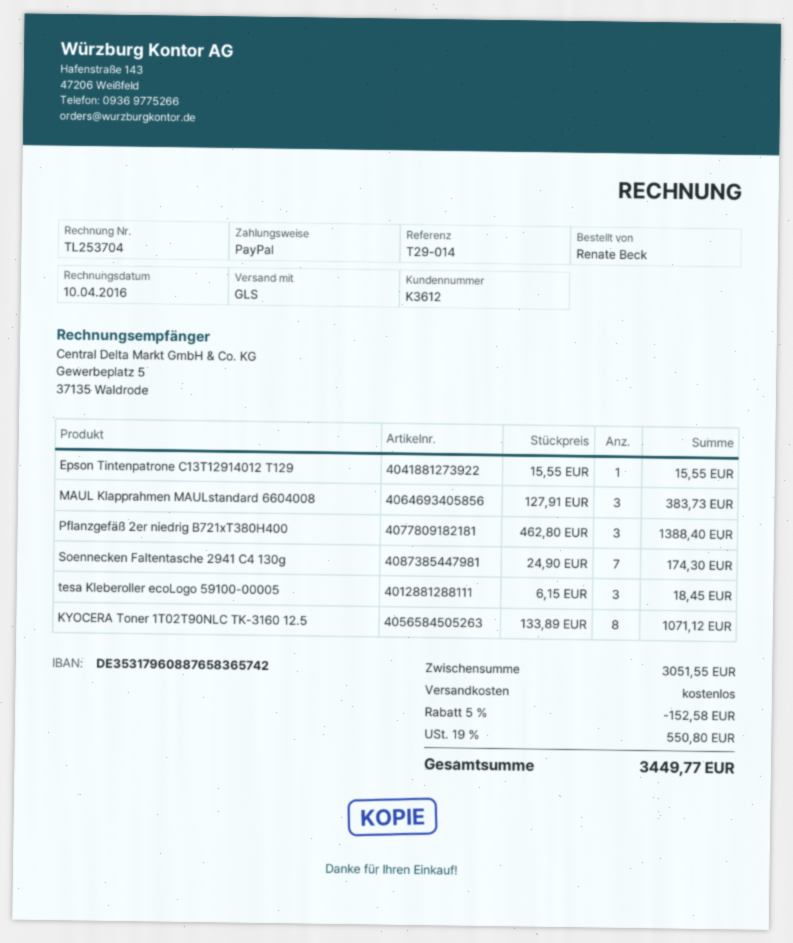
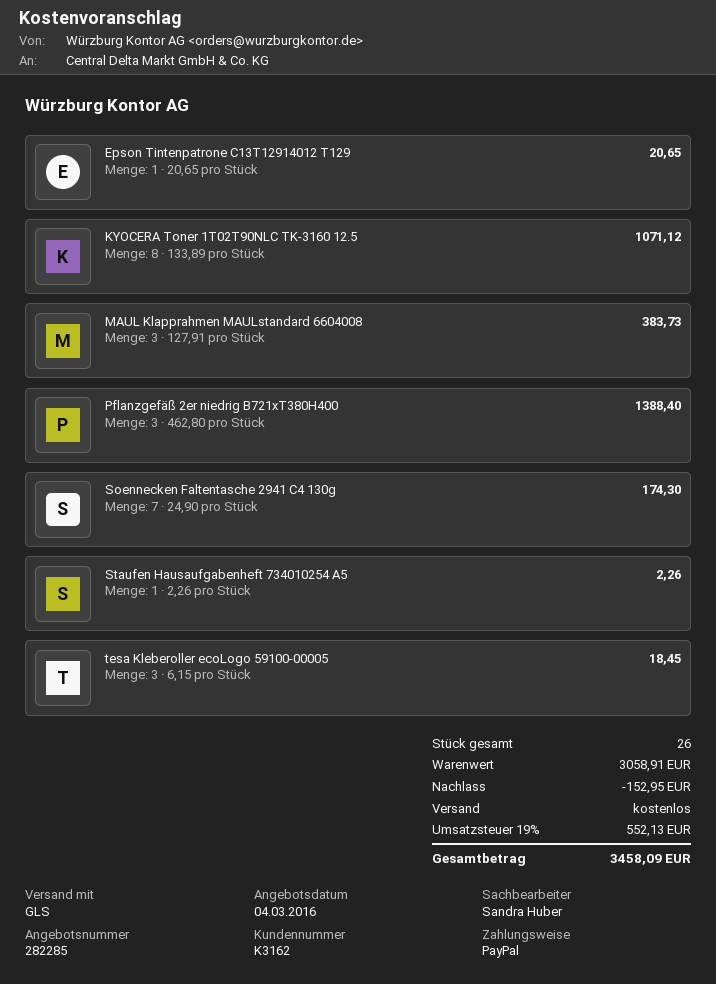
customer number: K3612 -> K3162
Epson Tintenpatrone C13T12914012 T129: 1 x 15.55 = 15.55 -> 1 x 20.65 = 20.65
Staufen Hausaufgabenheft 734010254 A5: none -> 1 x 2.26 = 2.26
subtotal: 3051.55 -> 3058.91
discount: 152.58 -> 152.95
tax: 19% = 550.80 -> 19% = 552.13
total: 3449.77 -> 3458.09

